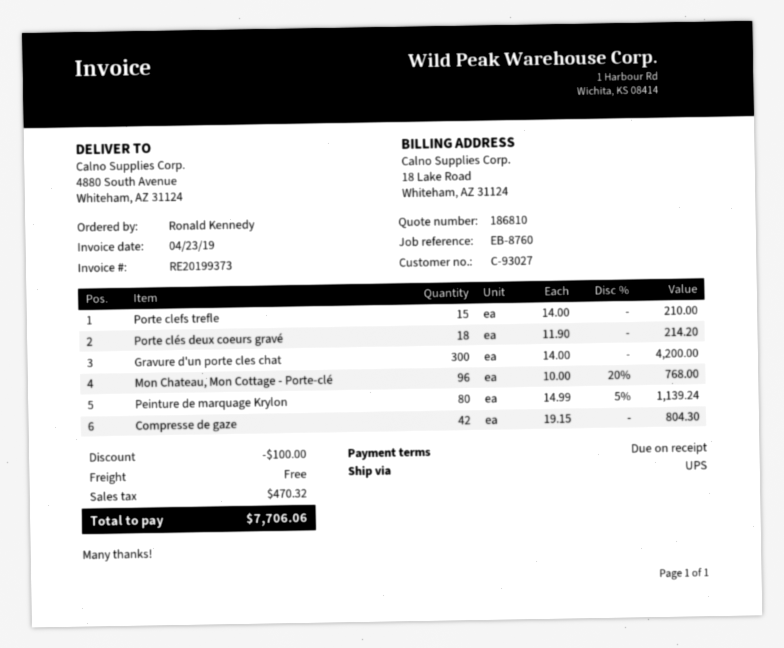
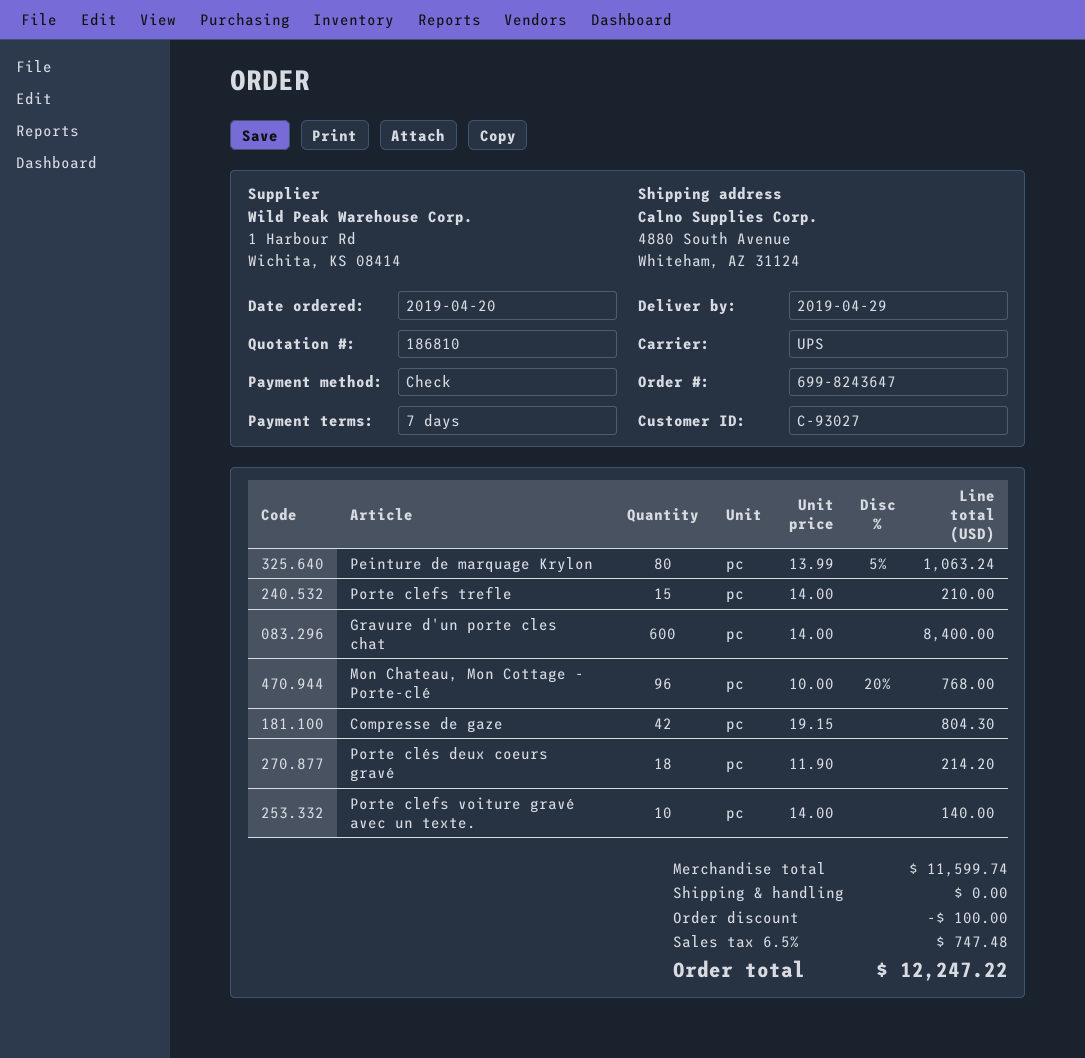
payment terms: on receipt -> 7 days
Gravure d'un porte cles chat: 300 x 14.00 = 4200.00 -> 600 x 14.00 = 8400.00
Peinture de marquage Krylon: 80 x 14.99 - 5% = 1139.24 -> 80 x 13.99 - 5% = 1063.24
Porte clefs voiture gravé avec un texte.: none -> 10 x 14.00 = 140.00
tax: 470.32 -> 747.48
total: 7706.06 -> 12247.22

